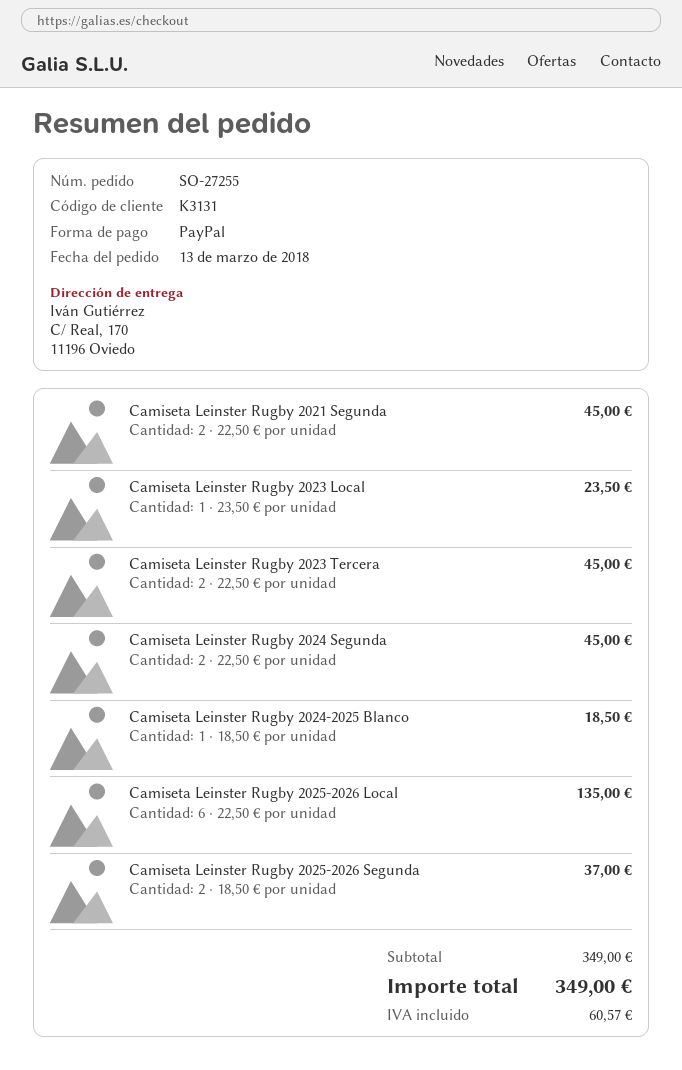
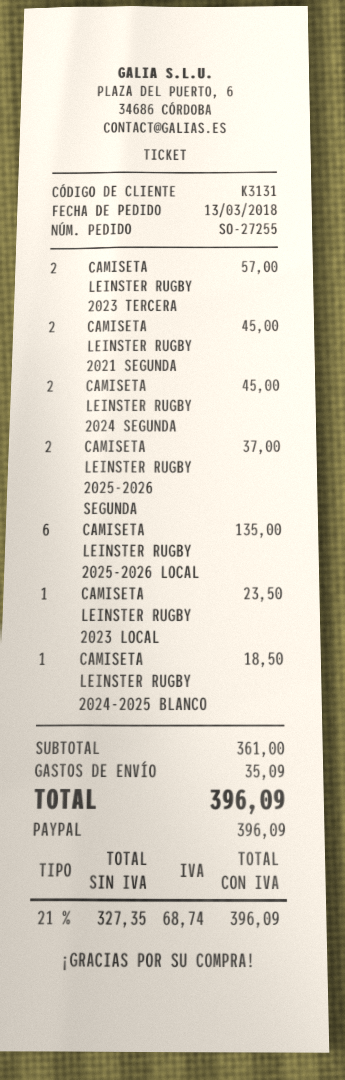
Camiseta Leinster Rugby 2023 Tercera: 2 for 45.00 -> 2 for 57.00
subtotal: 349.00 -> 361.00
shipping: none -> 35.09
tax: 60.57 -> 68.74
total: 349.00 -> 396.09

